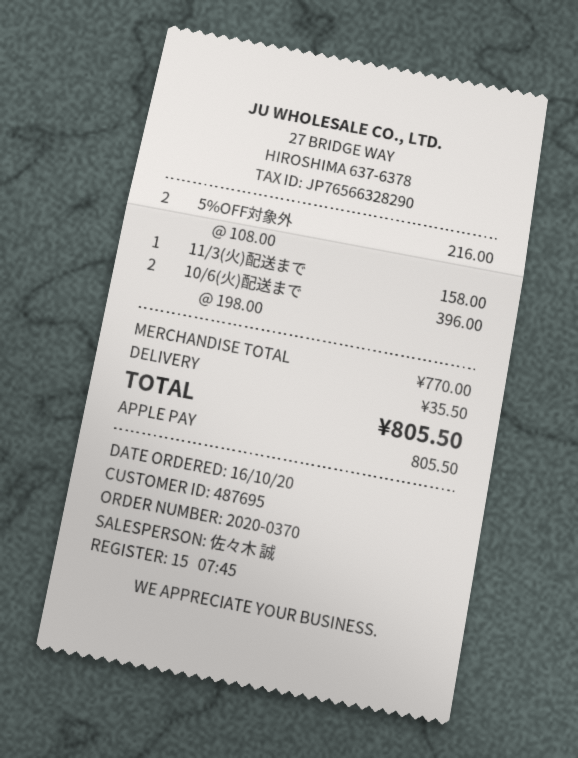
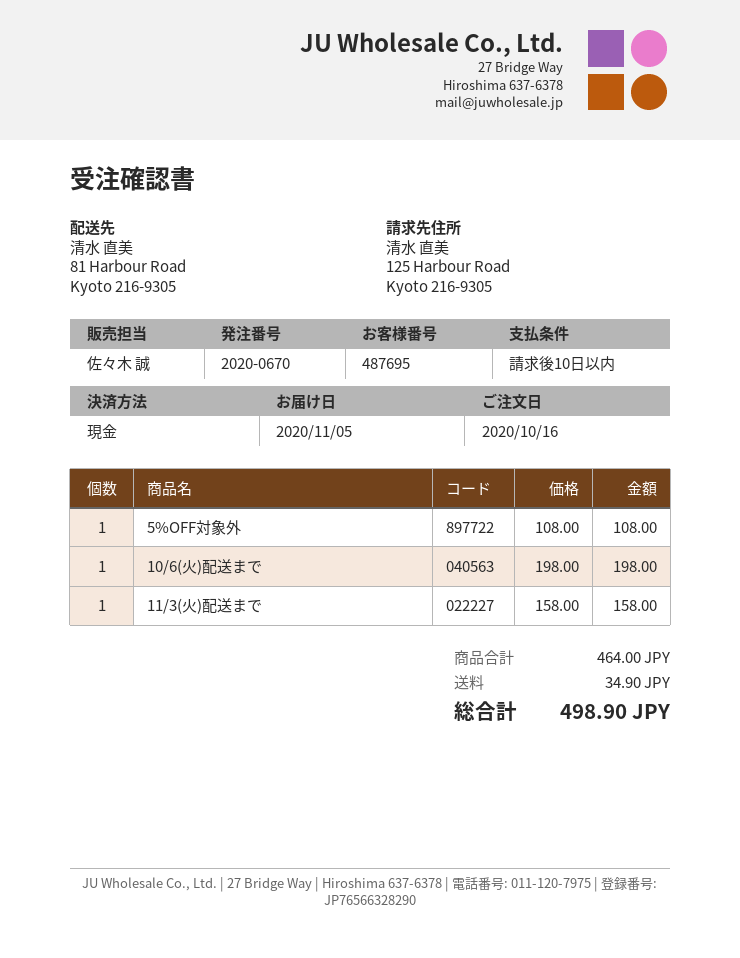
order number: 2020-0370 -> 2020-0670
payment method: Apple Pay -> cash
5%OFF対象外: 2 x 108.00 = 216.00 -> 1 x 108.00 = 108.00
10/6(火)配送まで: 2 x 198.00 = 396.00 -> 1 x 198.00 = 198.00
subtotal: 770.00 -> 464.00
shipping: 35.50 -> 34.90
total: 805.50 -> 498.90

